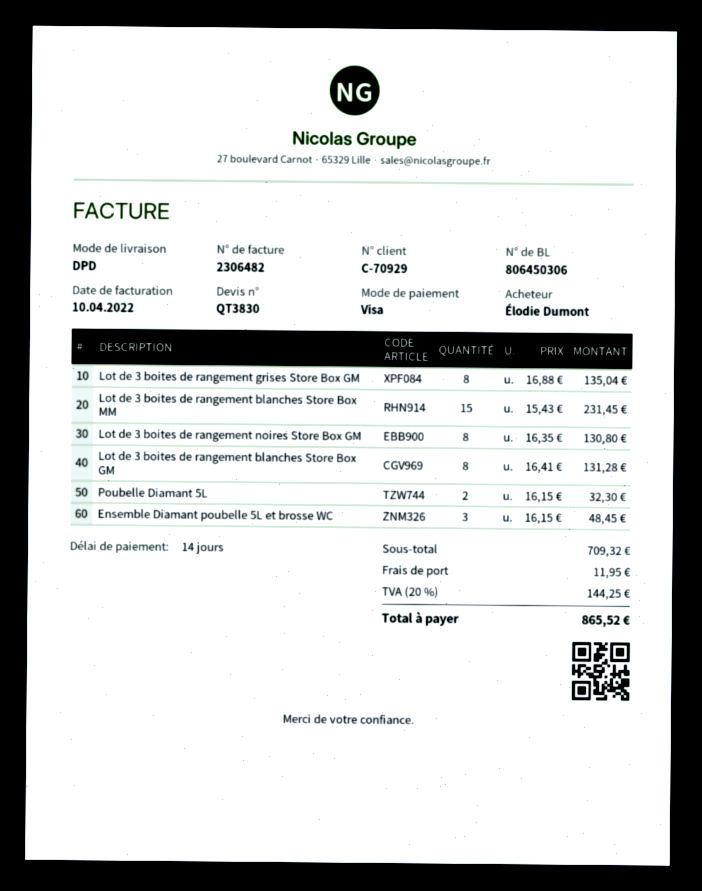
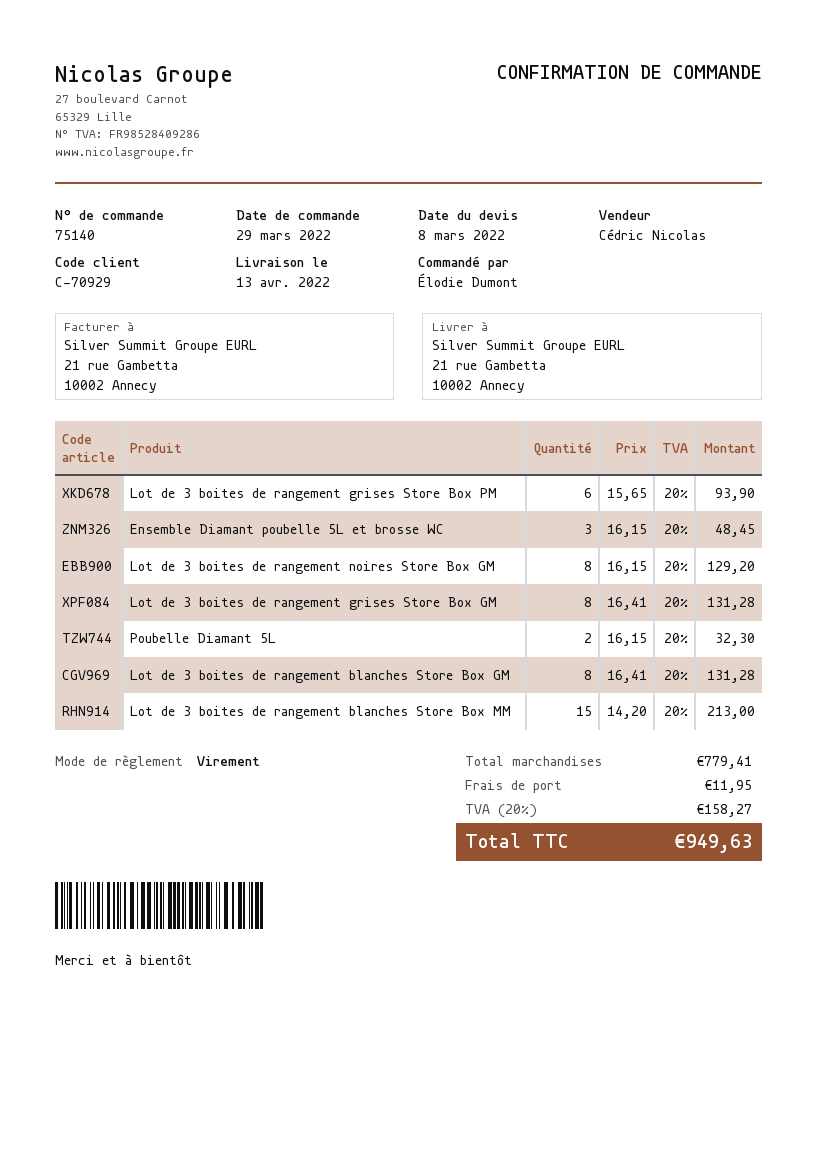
payment method: Visa -> bank transfer
Lot de 3 boites de rangement grises Store Box GM: 8 x 16.88 = 135.04 -> 8 x 16.41 = 131.28
Lot de 3 boites de rangement blanches Store Box MM: 15 x 15.43 = 231.45 -> 15 x 14.20 = 213.00
Lot de 3 boites de rangement noires Store Box GM: 8 x 16.35 = 130.80 -> 8 x 16.15 = 129.20
Lot de 3 boites de rangement grises Store Box PM: none -> 6 x 15.65 = 93.90
subtotal: 709.32 -> 779.41
tax: 20% = 144.25 -> 20% = 158.27
total: 865.52 -> 949.63

